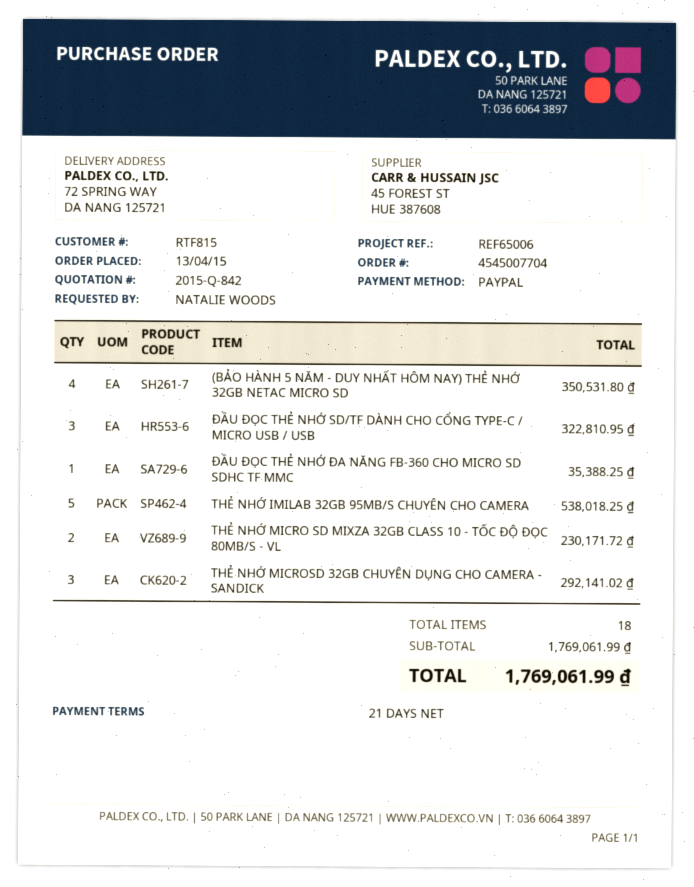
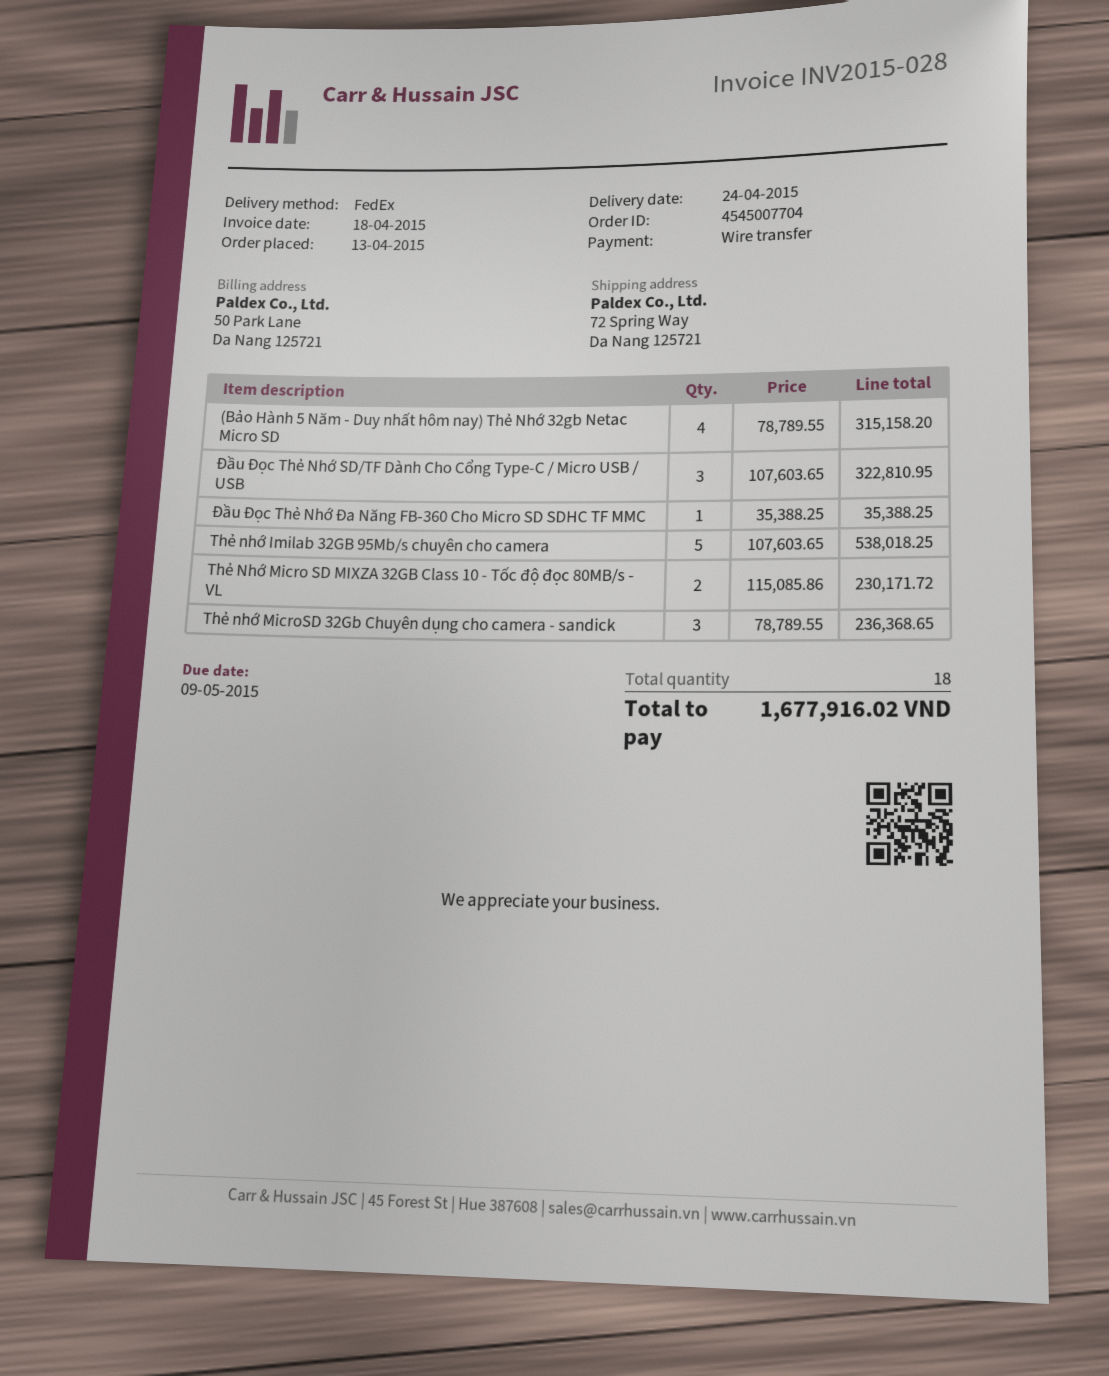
payment method: PayPal -> bank transfer
(BẢO HÀNH 5 NĂM - DUY NHẤT HÔM NAY) THẺ NHỚ 32GB NETAC MICRO SD: 4 for 350531.80 -> 4 for 315158.20
THẺ NHỚ MICROSD 32GB CHUYÊN DỤNG CHO CAMERA - SANDICK: 3 for 292141.02 -> 3 for 236368.65
total: 1769061.99 -> 1677916.02

